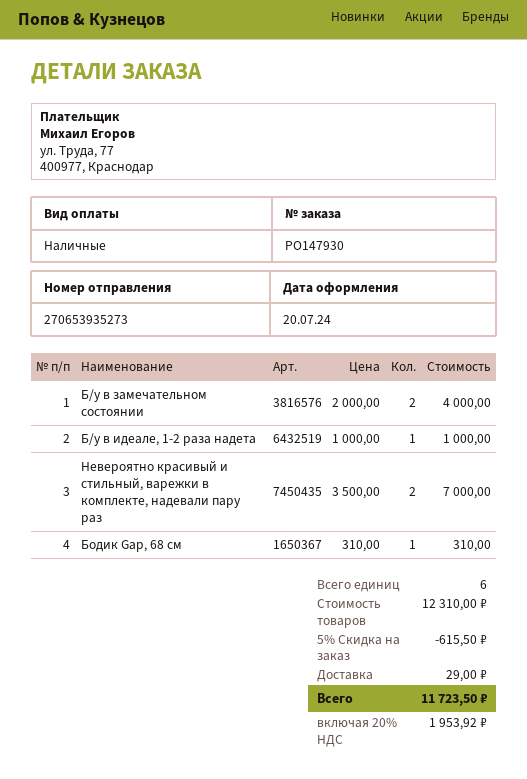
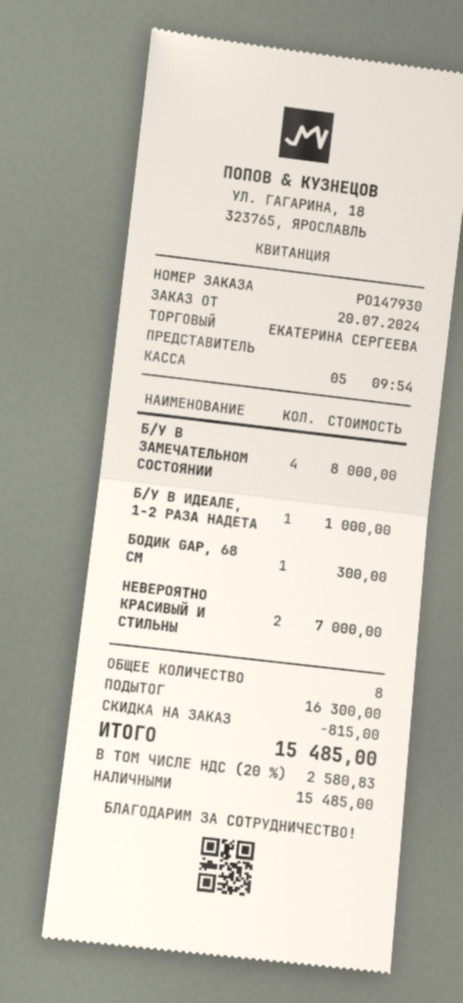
Б/у в замечательном состоянии: 2 for 4000.00 -> 4 for 8000.00
Бодик Gap, 68 см: 1 for 310.00 -> 1 for 300.00
total quantity: 6 -> 8
subtotal: 12310.00 -> 16300.00
discount: 615.50 -> 815.00
shipping: 29.00 -> none
tax: 20% = 1953.92 -> 20% = 2580.83
total: 11723.50 -> 15485.00

